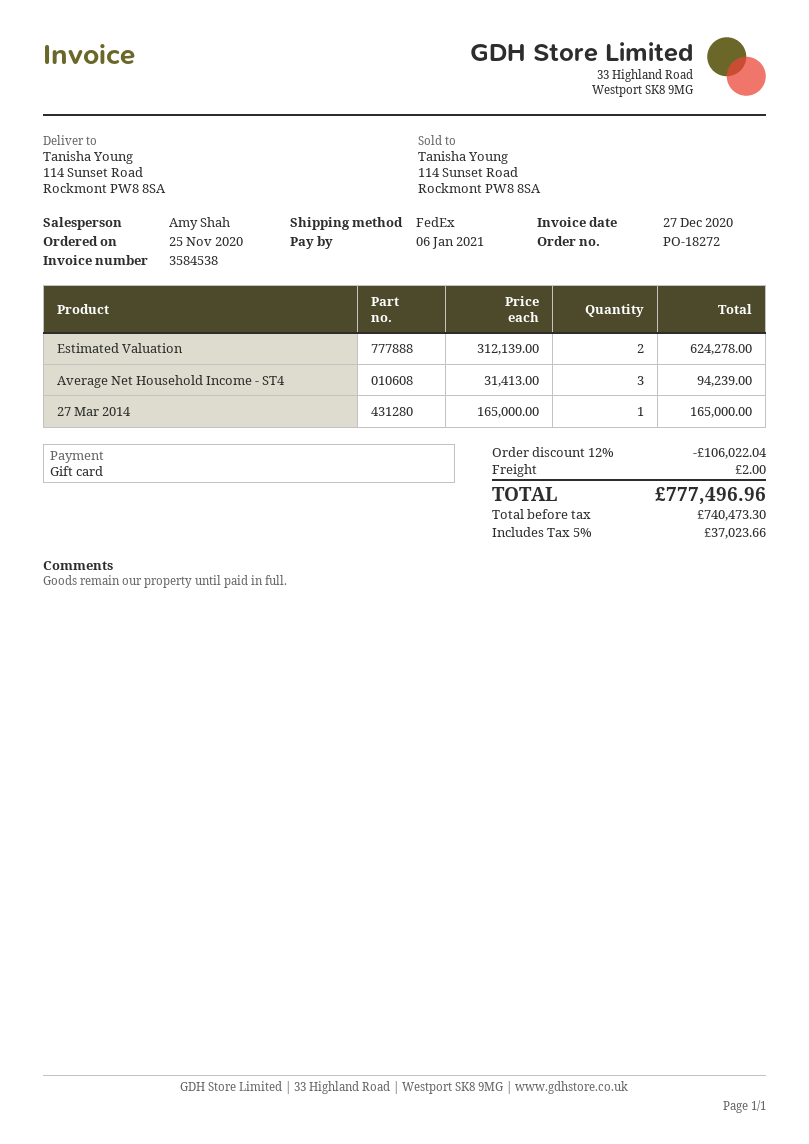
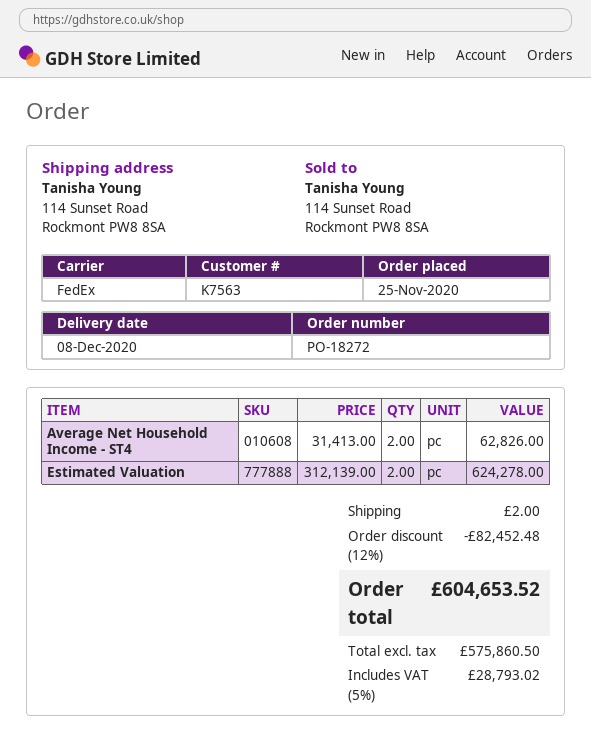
Average Net Household Income - ST4: 3 x 31413.00 = 94239.00 -> 2 x 31413.00 = 62826.00
27 Mar 2014: 1 x 165000.00 = 165000.00 -> none
discount: 12% = 106022.04 -> 12% = 82452.48
net: 740473.30 -> 575860.50
tax: 5% = 37023.66 -> 5% = 28793.02
total: 777496.96 -> 604653.52

